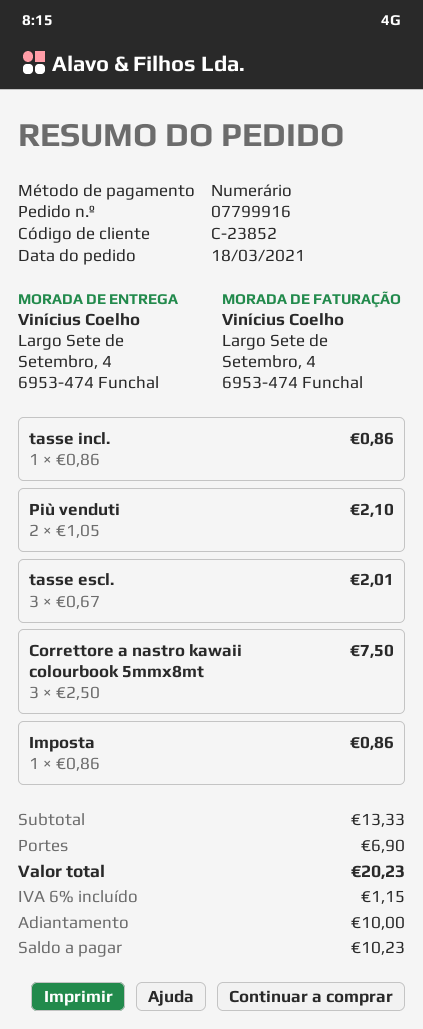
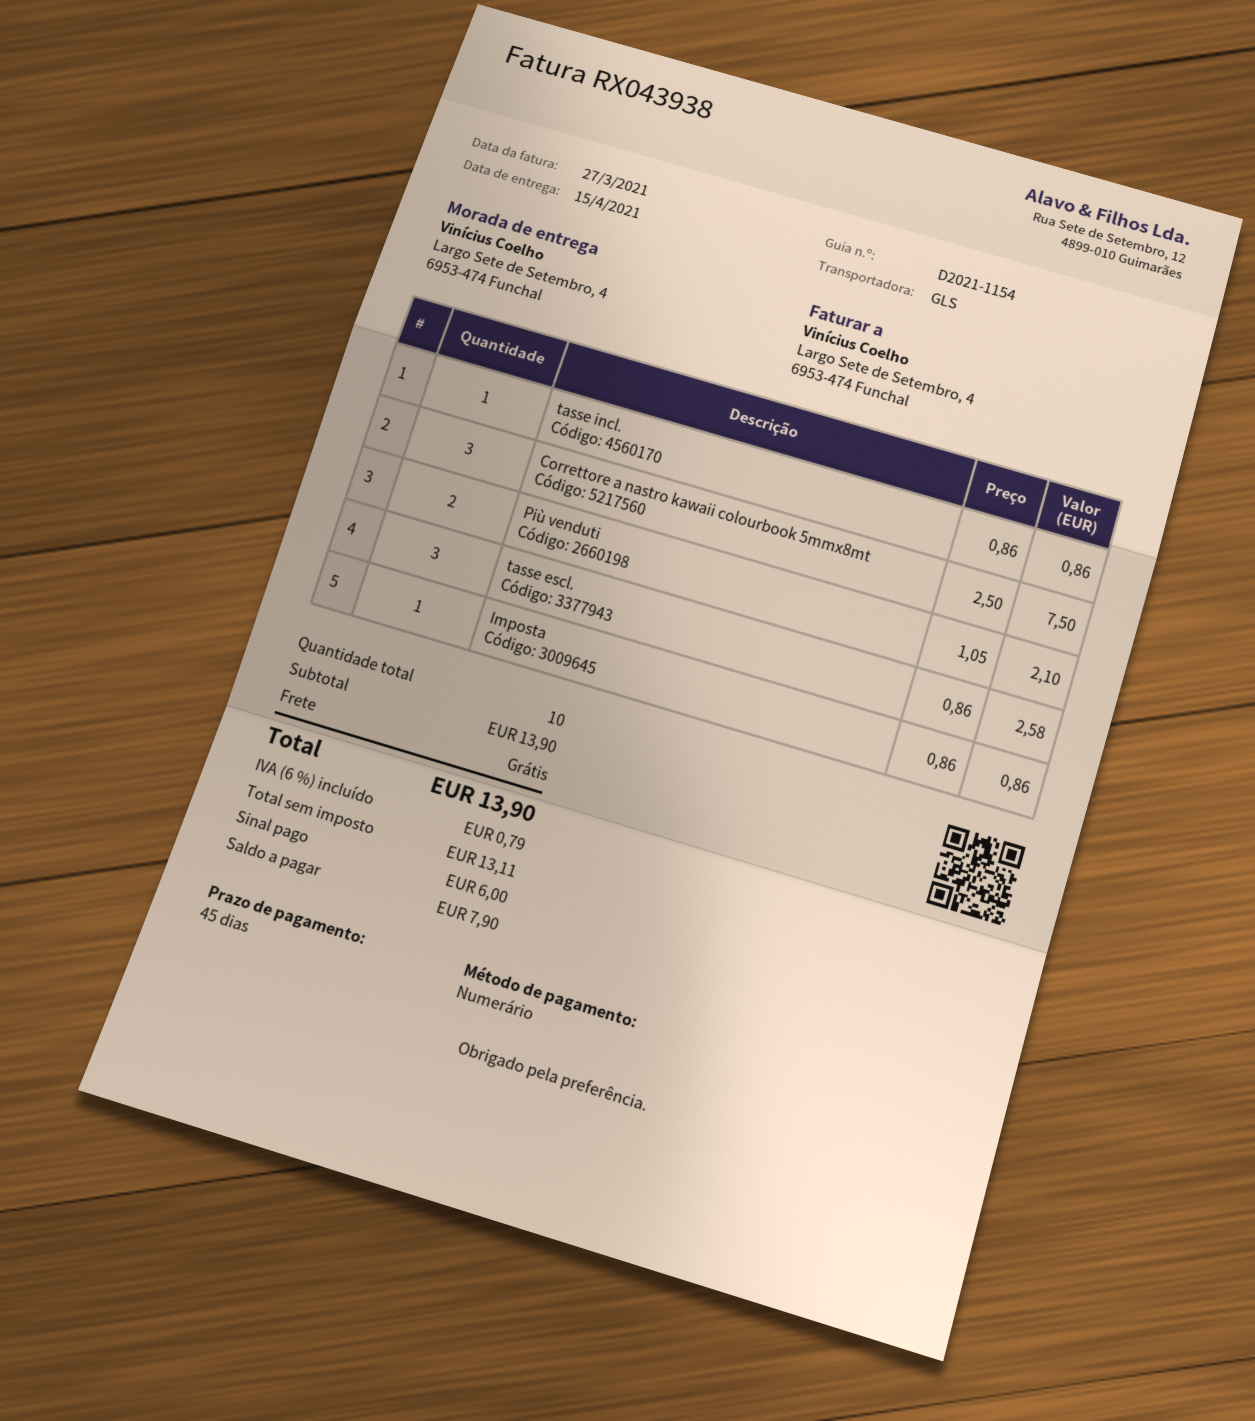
tasse escl.: 3 x 0.67 = 2.01 -> 3 x 0.86 = 2.58
subtotal: 13.33 -> 13.90
shipping: 6.90 -> 0.00
tax: 6% = 1.15 -> 6% = 0.79
total: 20.23 -> 13.90
deposit: 10.00 -> 6.00
balance: 10.23 -> 7.90

